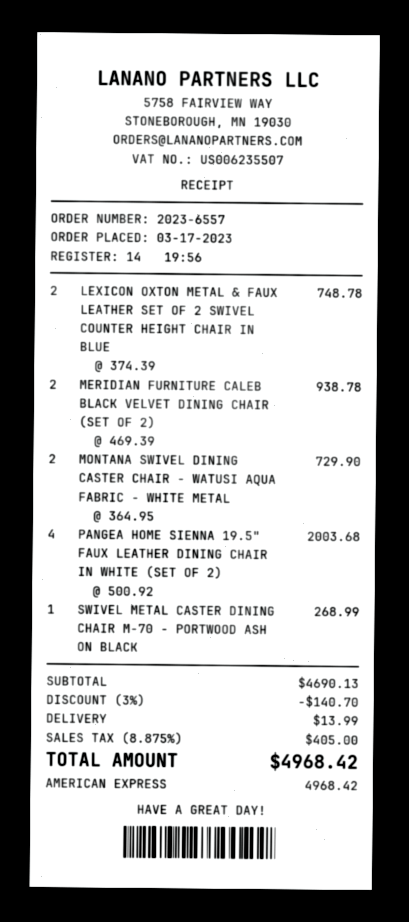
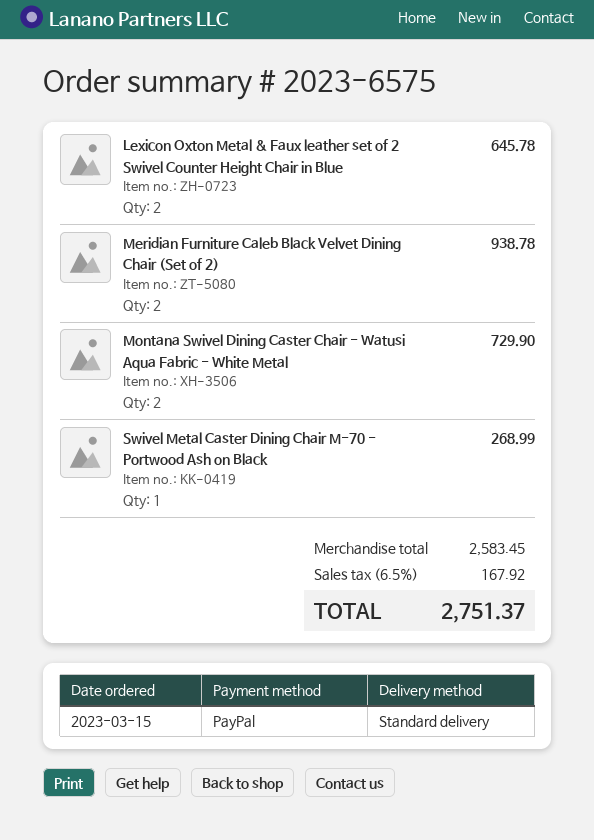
order number: 2023-6557 -> 2023-6575
order date: 2023-03-17 -> 2023-03-15
payment method: American Express -> PayPal
LEXICON OXTON METAL & FAUX LEATHER SET OF 2 SWIVEL COUNTER HEIGHT CHAIR IN BLUE: 2 for 748.78 -> 2 for 645.78
PANGEA HOME SIENNA 19.5" FAUX LEATHER DINING CHAIR IN WHITE (SET OF 2): 4 for 2003.68 -> none
subtotal: 4690.13 -> 2583.45
discount: 3% = 140.70 -> none
shipping: 13.99 -> none
tax: 8.875% = 405.00 -> 6.5% = 167.92
total: 4968.42 -> 2751.37

